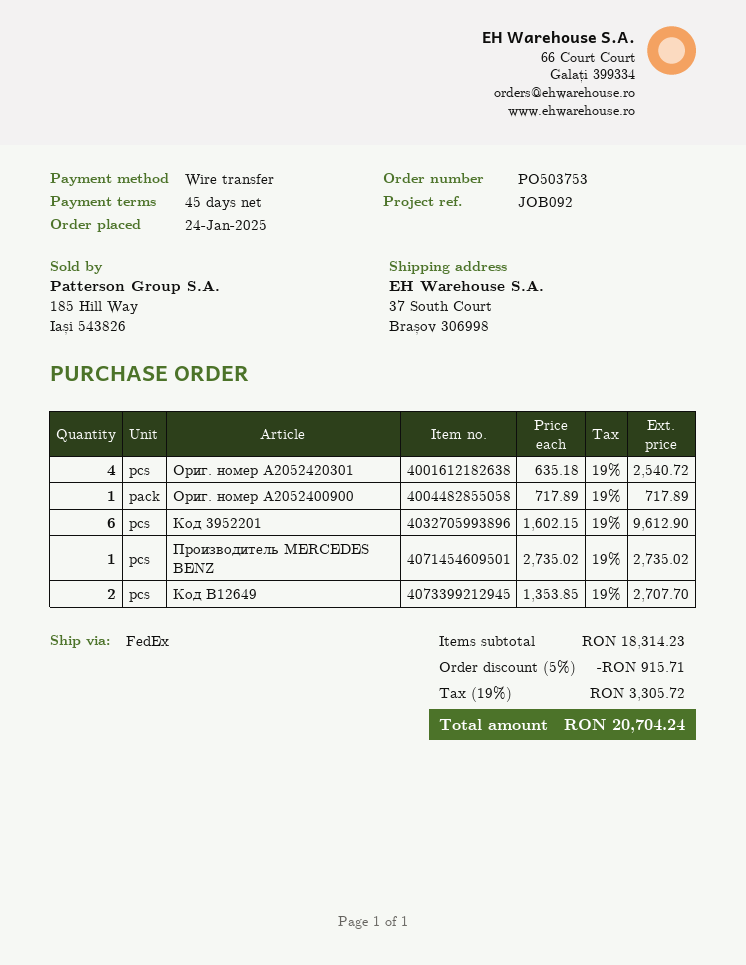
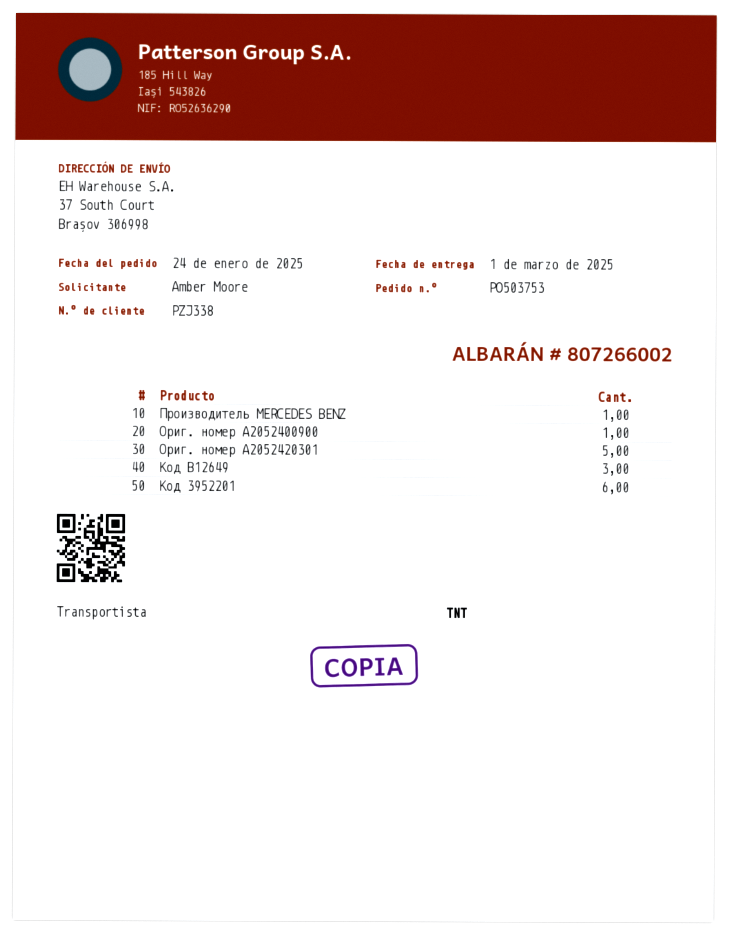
shipping method: FedEx -> TNT
Ориг. номер A2052420301: 4 -> 5
Код B12649: 2 -> 3

